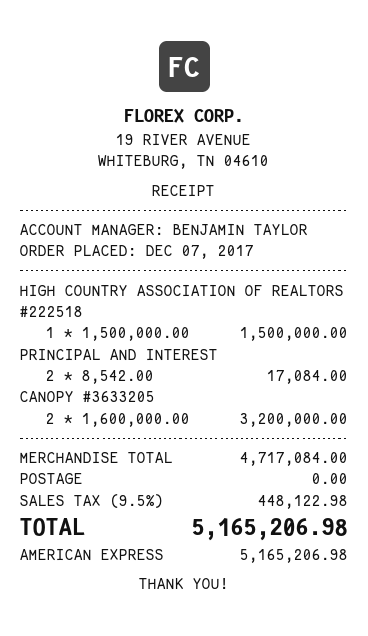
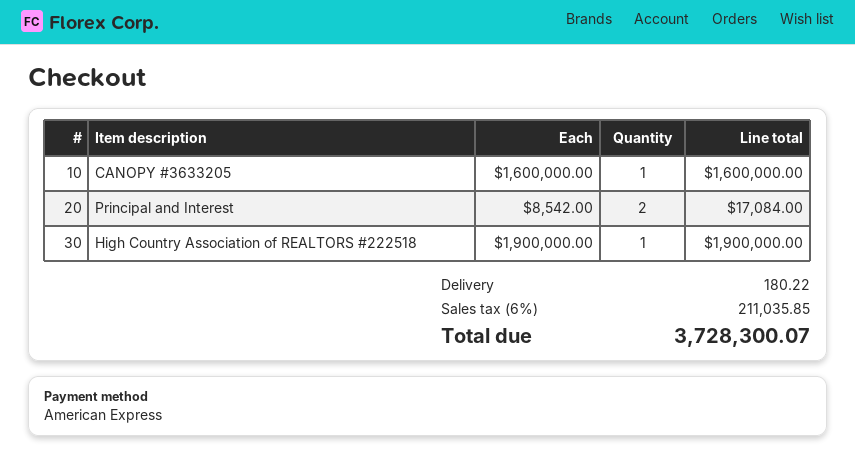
HIGH COUNTRY ASSOCIATION OF REALTORS #222518: 1 x 1500000.00 = 1500000.00 -> 1 x 1900000.00 = 1900000.00
CANOPY #3633205: 2 x 1600000.00 = 3200000.00 -> 1 x 1600000.00 = 1600000.00
shipping: 0.00 -> 180.22
tax: 9.5% = 448122.98 -> 6% = 211035.85
total: 5165206.98 -> 3728300.07

